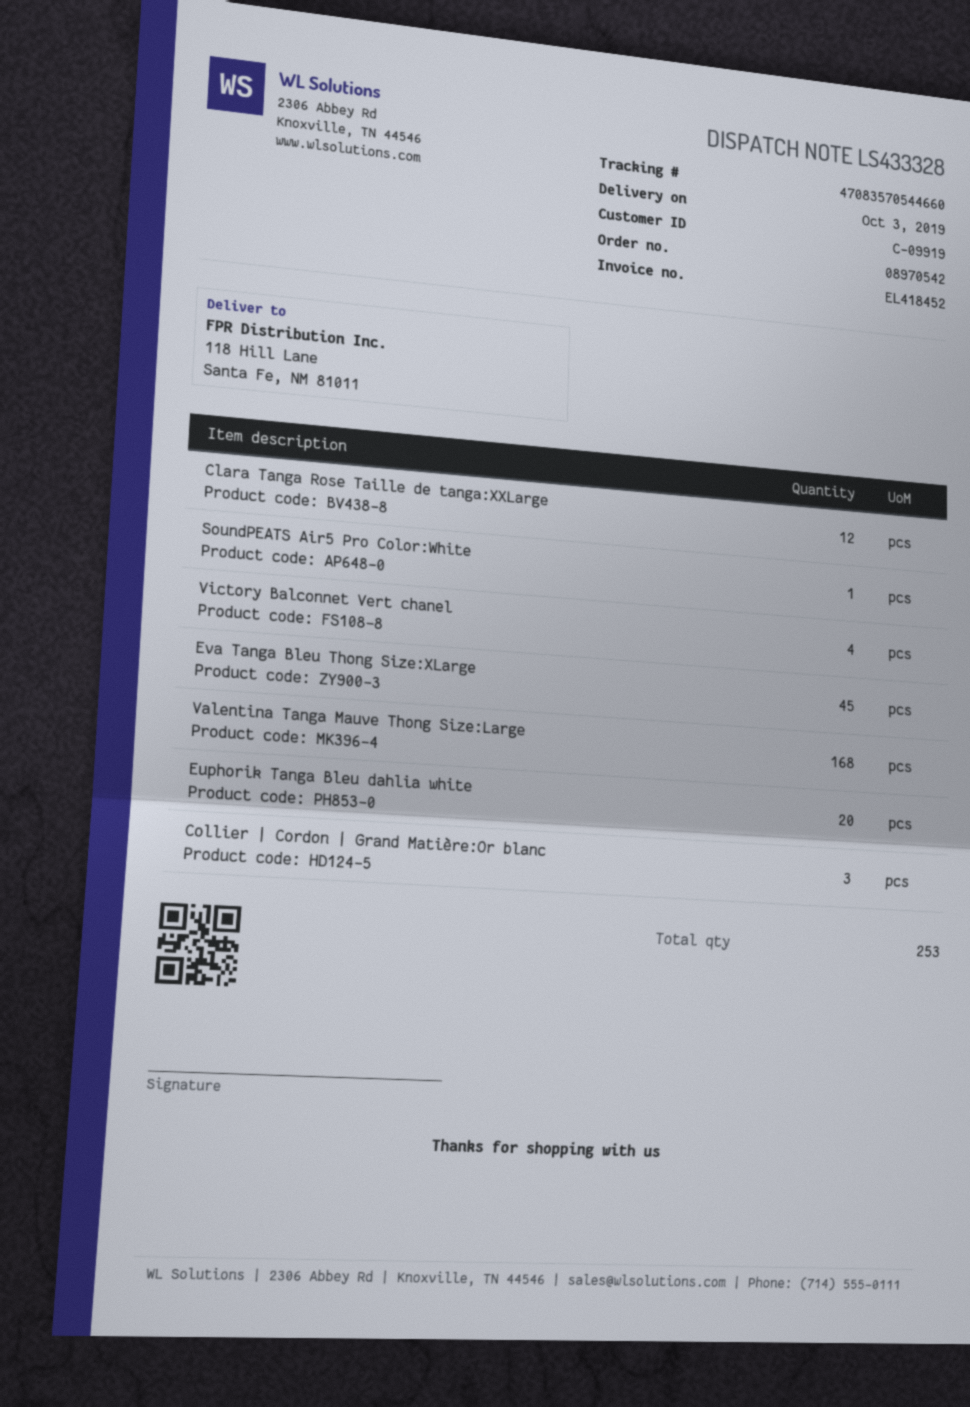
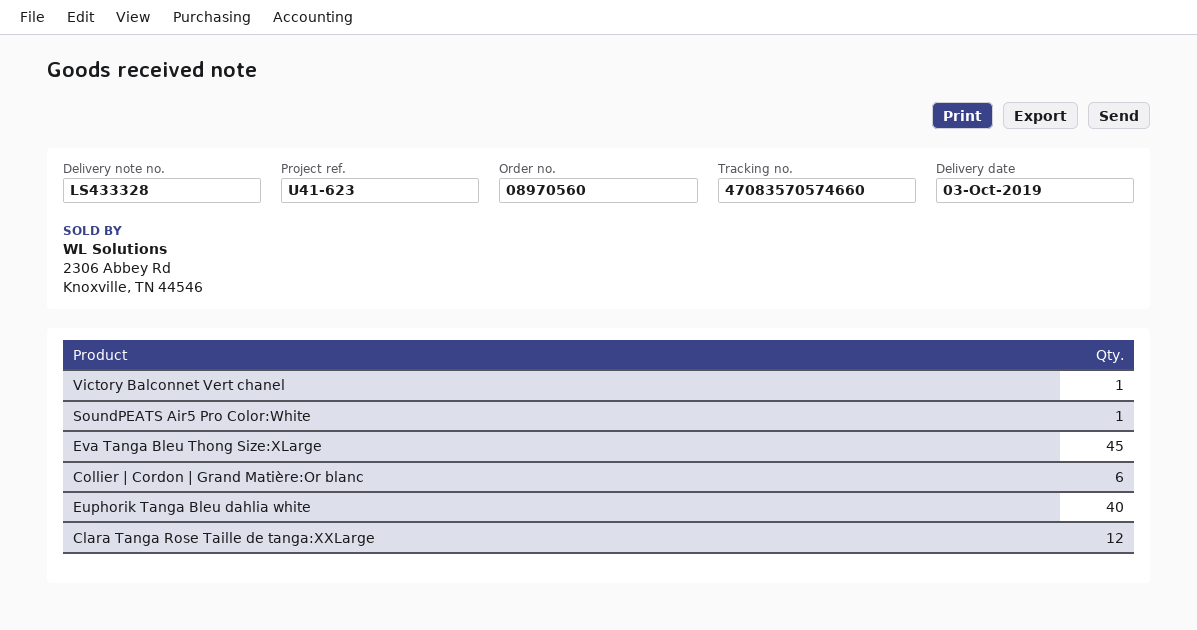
order number: 08970542 -> 08970560
tracking number: 47083570544660 -> 47083570574660
Victory Balconnet Vert chanel: 4 -> 1
Valentina Tanga Mauve Thong Size:Large: 168 -> none
Euphorik Tanga Bleu dahlia white: 20 -> 40
Collier | Cordon | Grand Matière:Or blanc: 3 -> 6

